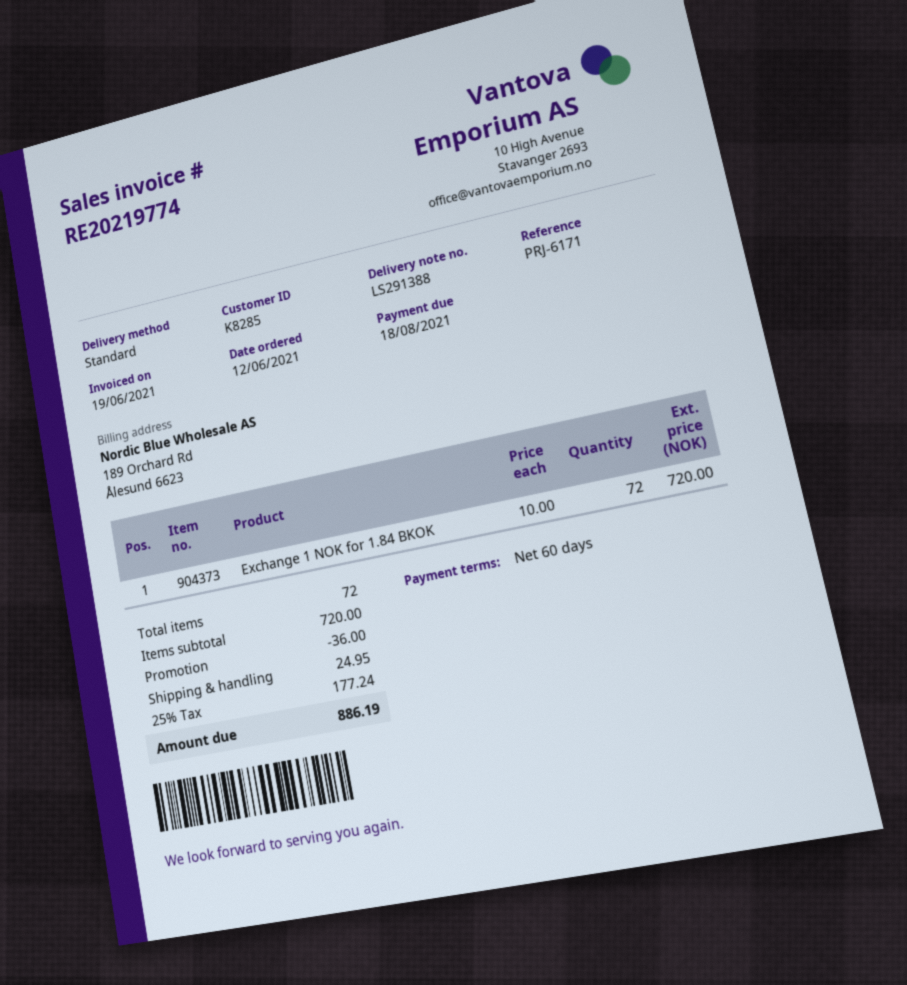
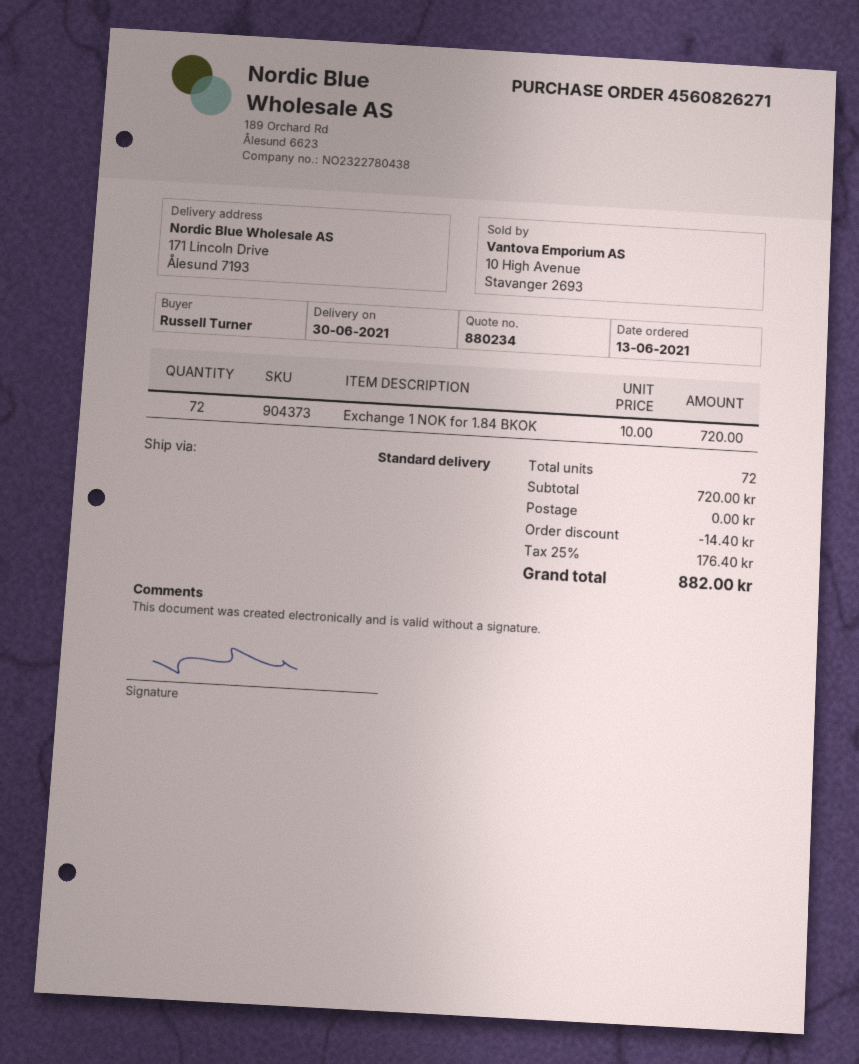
order date: 2021-06-12 -> 2021-06-13
discount: 36.00 -> 14.40
shipping: 24.95 -> 0.00
tax: 25% = 177.24 -> 25% = 176.40
total: 886.19 -> 882.00

